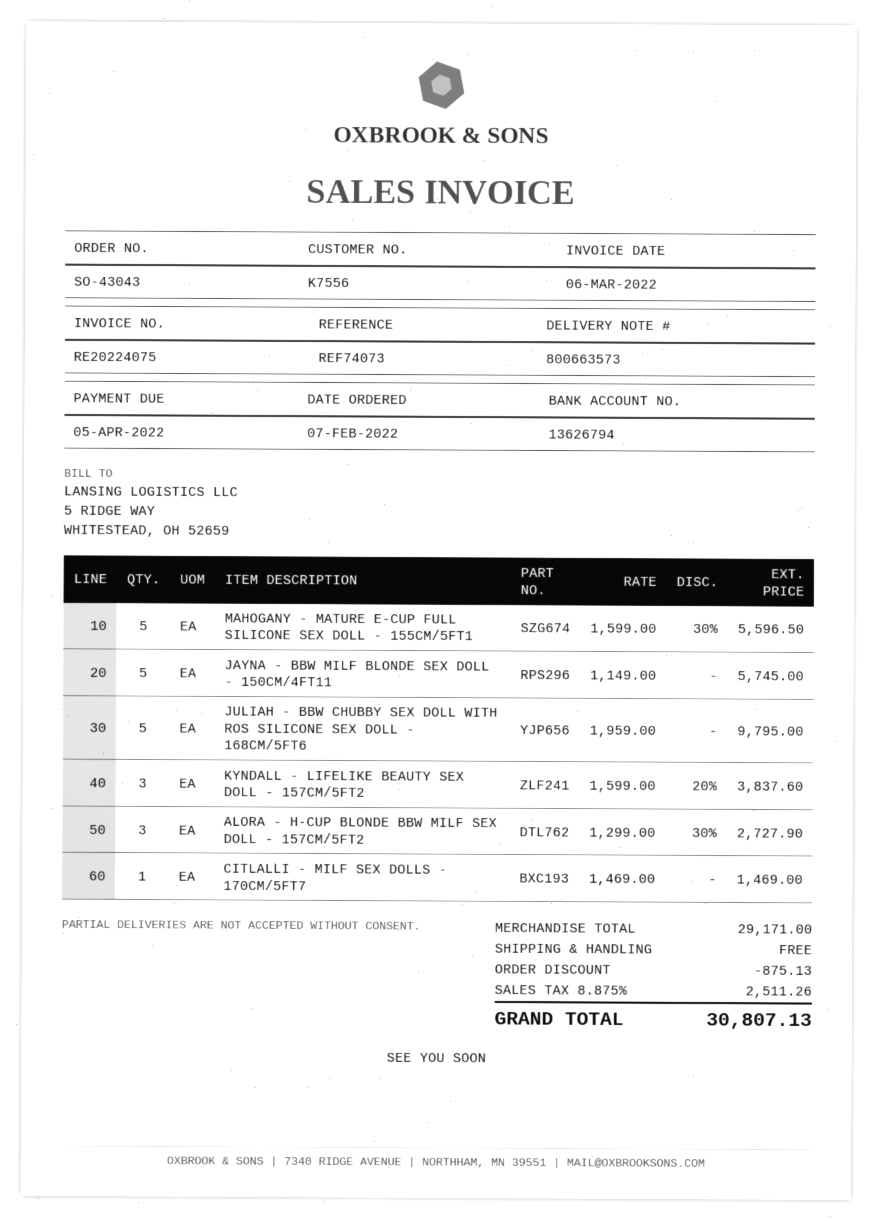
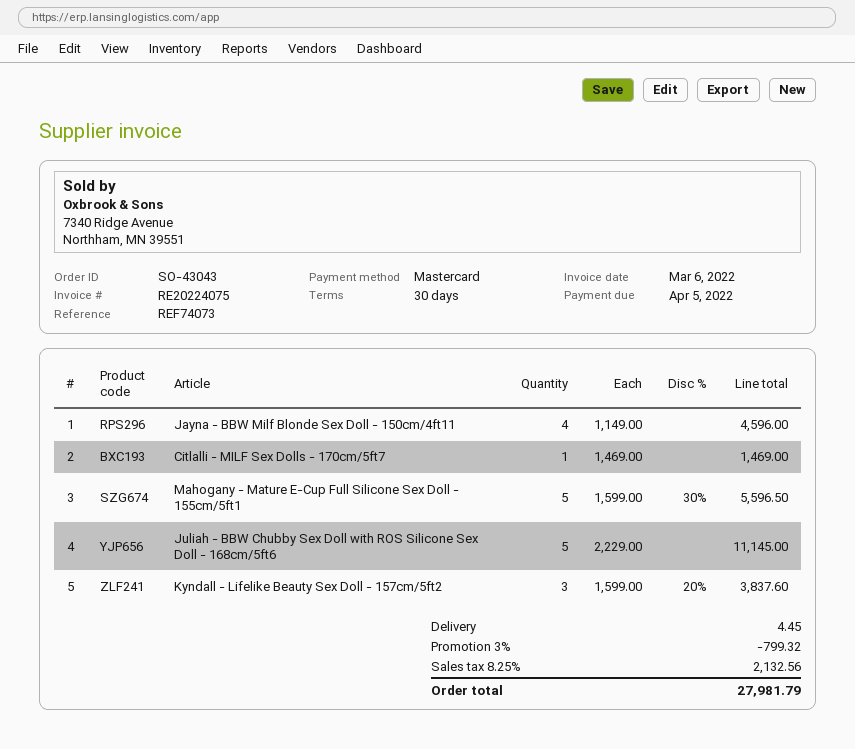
JAYNA - BBW MILF BLONDE SEX DOLL - 150CM/4FT11: 5 x 1149.00 = 5745.00 -> 4 x 1149.00 = 4596.00
JULIAH - BBW CHUBBY SEX DOLL WITH ROS SILICONE SEX DOLL - 168CM/5FT6: 5 x 1959.00 = 9795.00 -> 5 x 2229.00 = 11145.00
ALORA - H-CUP BLONDE BBW MILF SEX DOLL - 157CM/5FT2: 3 x 1299.00 - 30% = 2727.90 -> none
discount: 875.13 -> 799.32
shipping: 0.00 -> 4.45
tax: 8.875% = 2511.26 -> 8.25% = 2132.56
total: 30807.13 -> 27981.79

